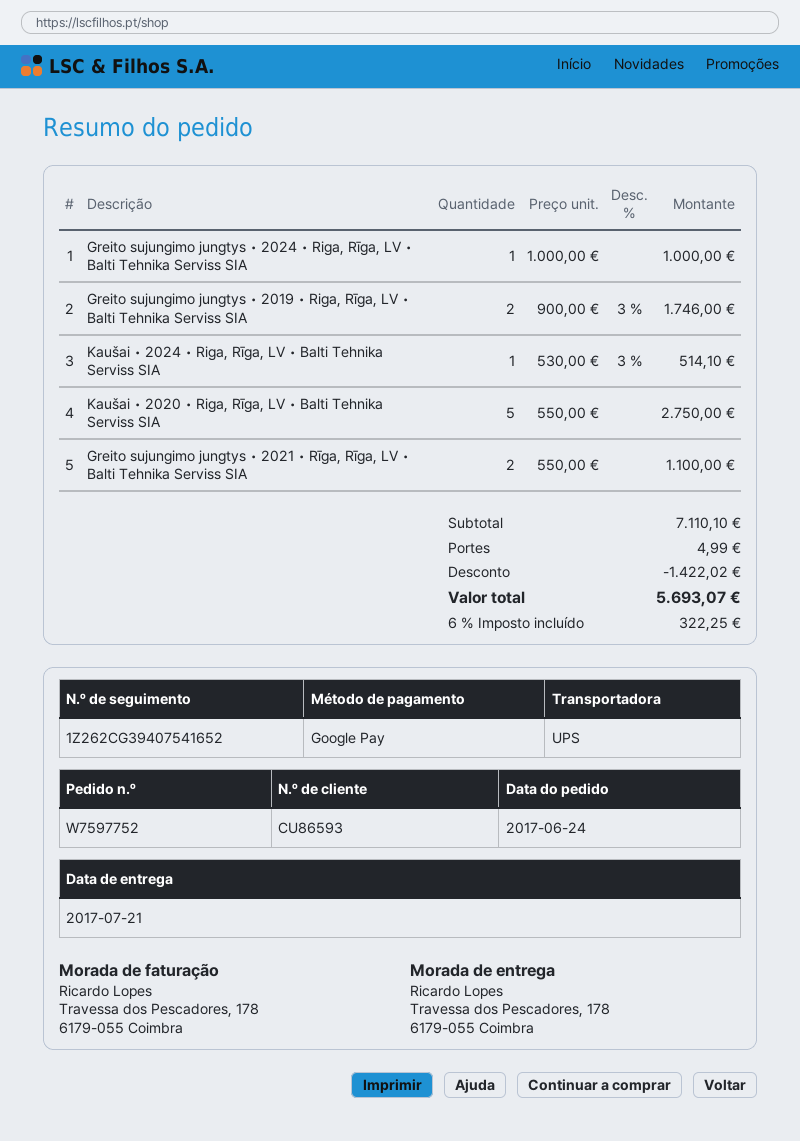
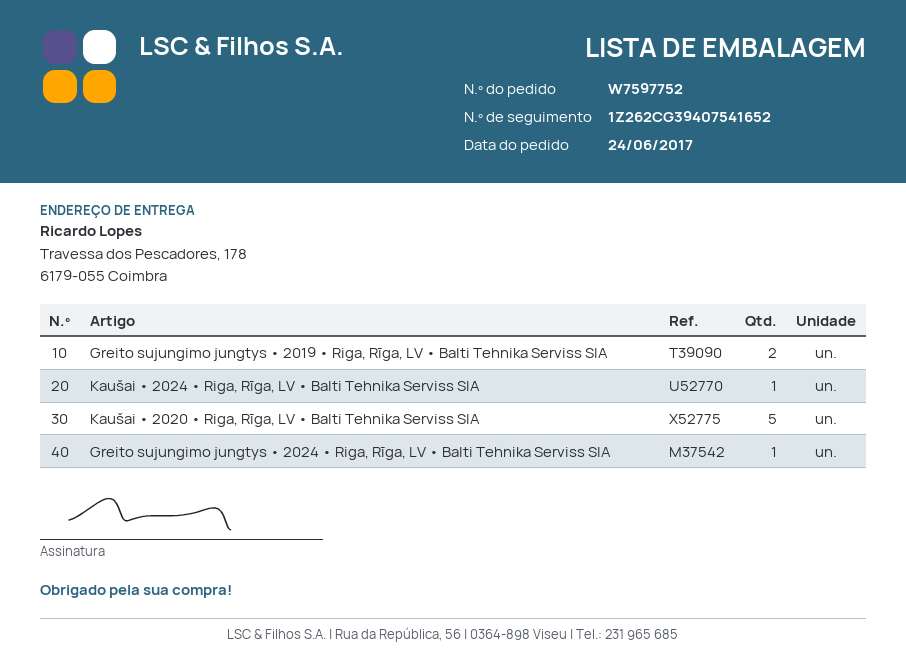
Greito sujungimo jungtys • 2021 • Rīga, Rīga, LV • Balti Tehnika Serviss SIA: 2 -> none

